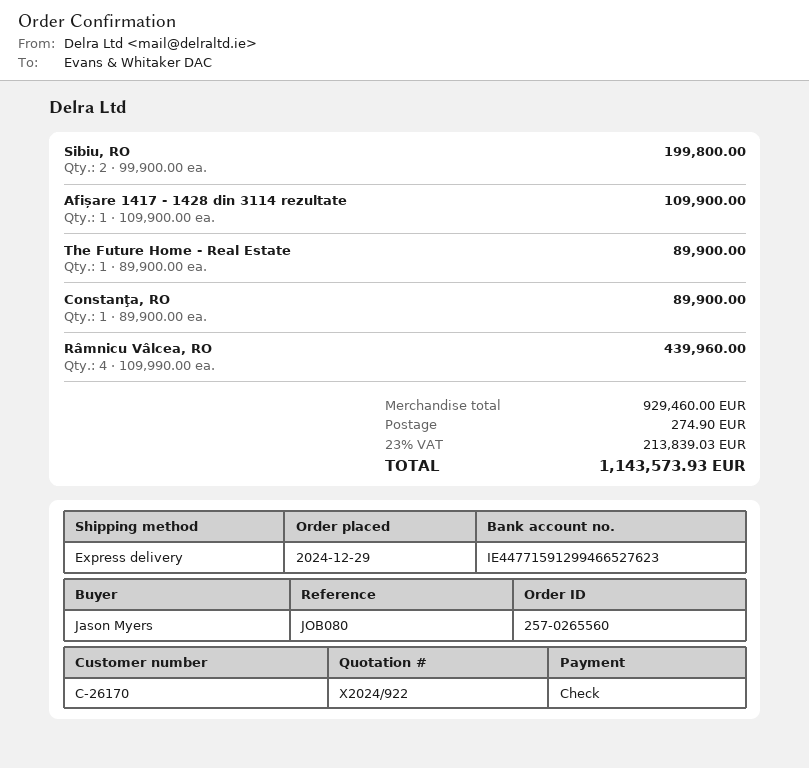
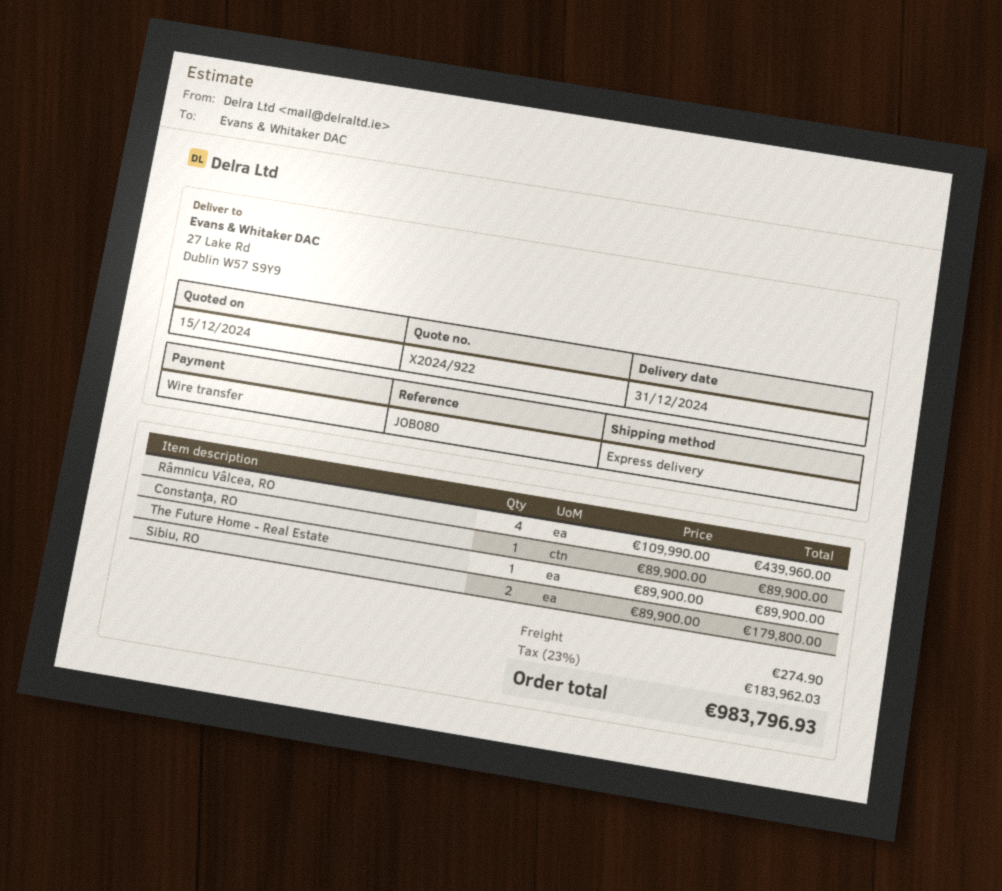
payment method: cheque -> bank transfer
Sibiu, RO: 2 x 99900.00 = 199800.00 -> 2 x 89900.00 = 179800.00
Afișare 1417 - 1428 din 3114 rezultate: 1 x 109900.00 = 109900.00 -> none
tax: 23% = 213839.03 -> 23% = 183962.03
total: 1143573.93 -> 983796.93

